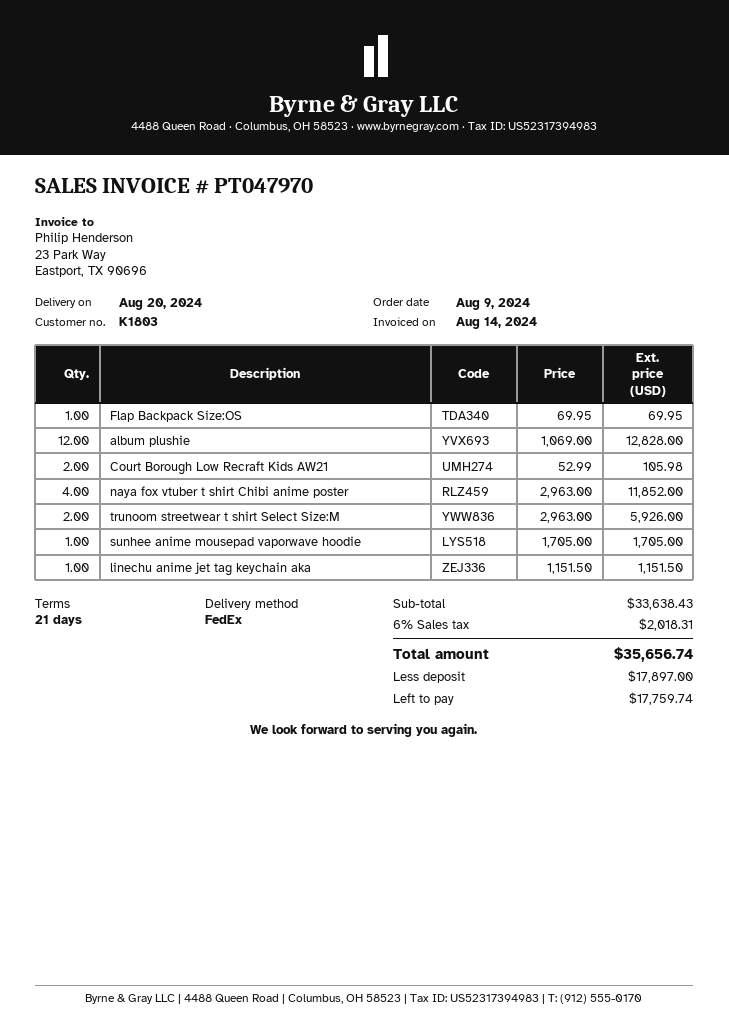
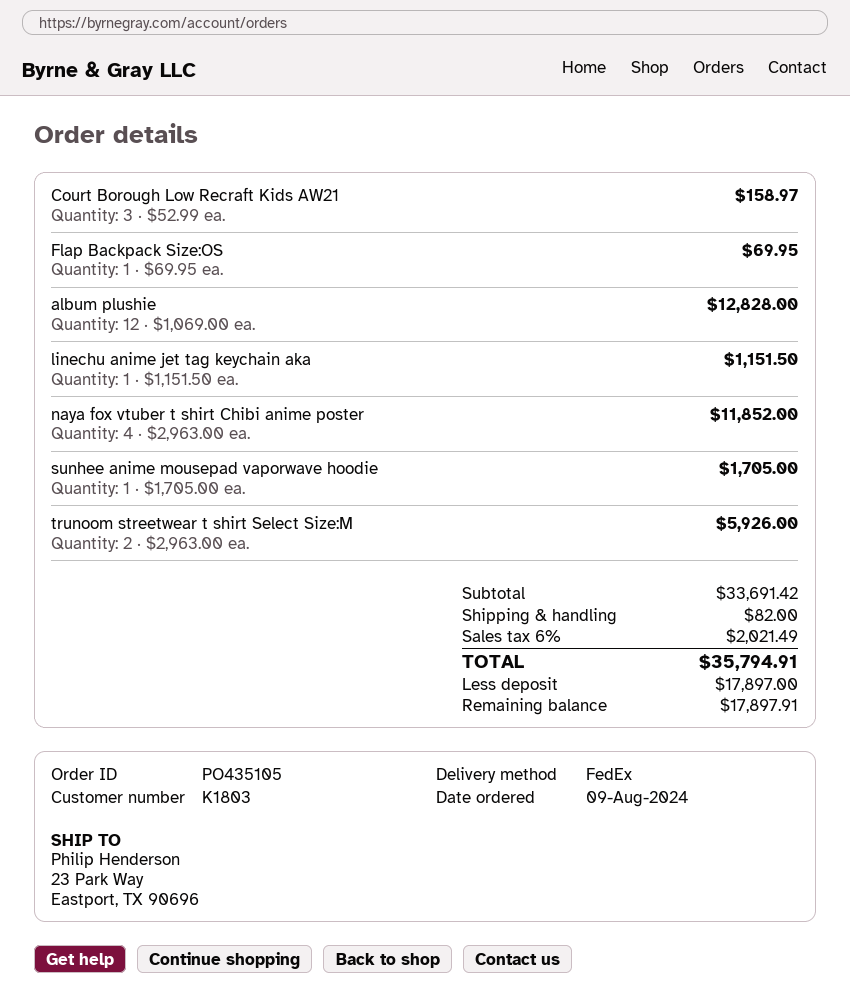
Court Borough Low Recraft Kids AW21: 2 x 52.99 = 105.98 -> 3 x 52.99 = 158.97
subtotal: 33638.43 -> 33691.42
shipping: none -> 82.00
tax: 6% = 2018.31 -> 6% = 2021.49
total: 35656.74 -> 35794.91
balance: 17759.74 -> 17897.91

